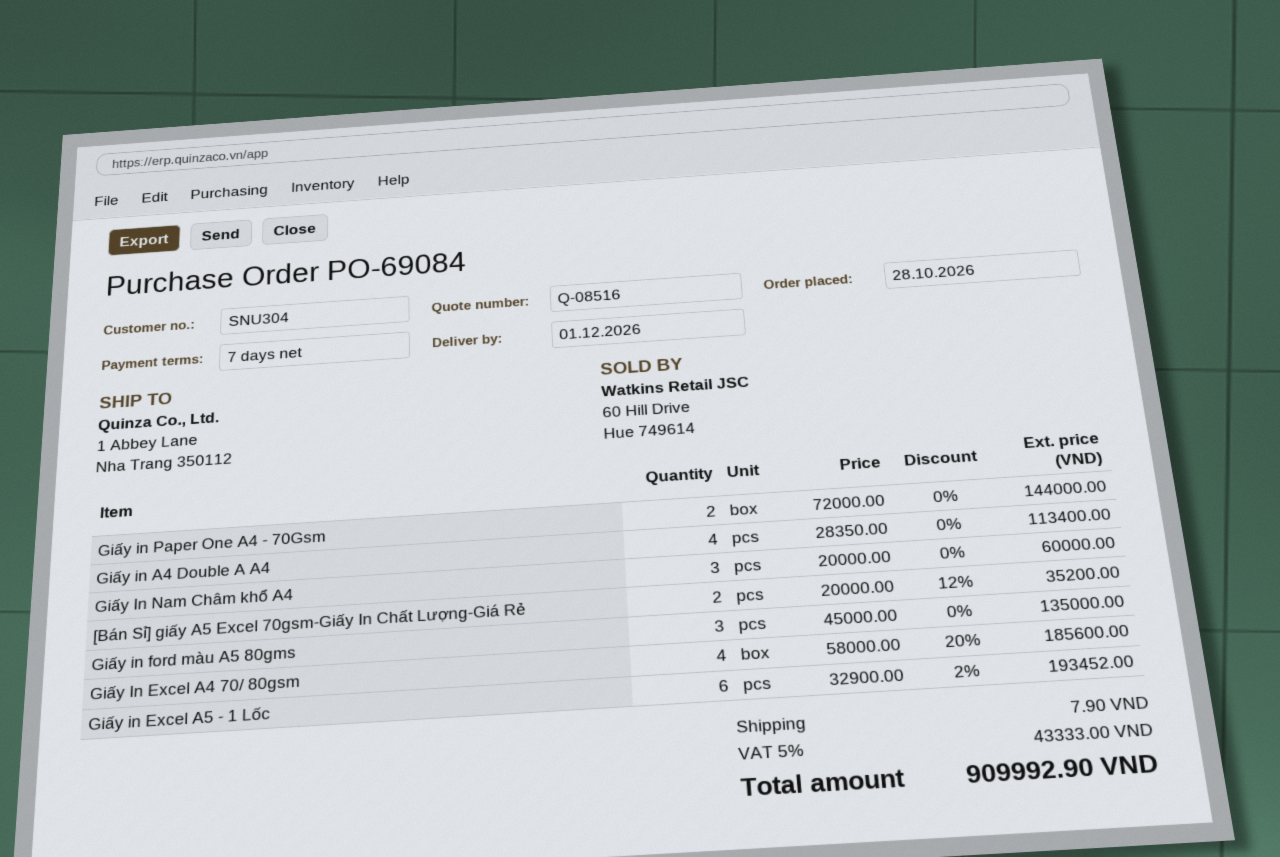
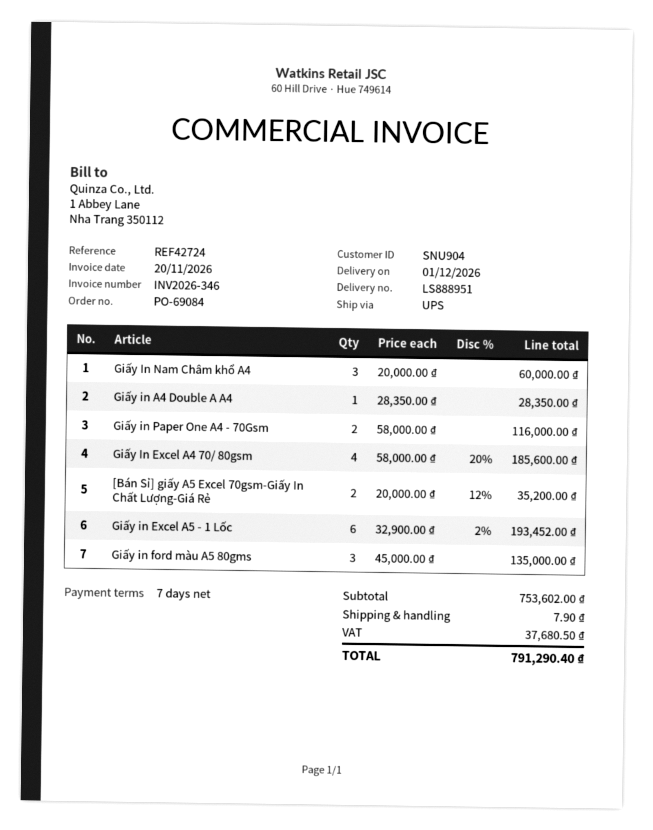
customer number: SNU304 -> SNU904
Giấy in Paper One A4 - 70Gsm: 2 x 72000.00 = 144000.00 -> 2 x 58000.00 = 116000.00
Giấy in A4 Double A A4: 4 x 28350.00 = 113400.00 -> 1 x 28350.00 = 28350.00
tax: 43333.00 -> 37680.50
total: 909992.90 -> 791290.40

